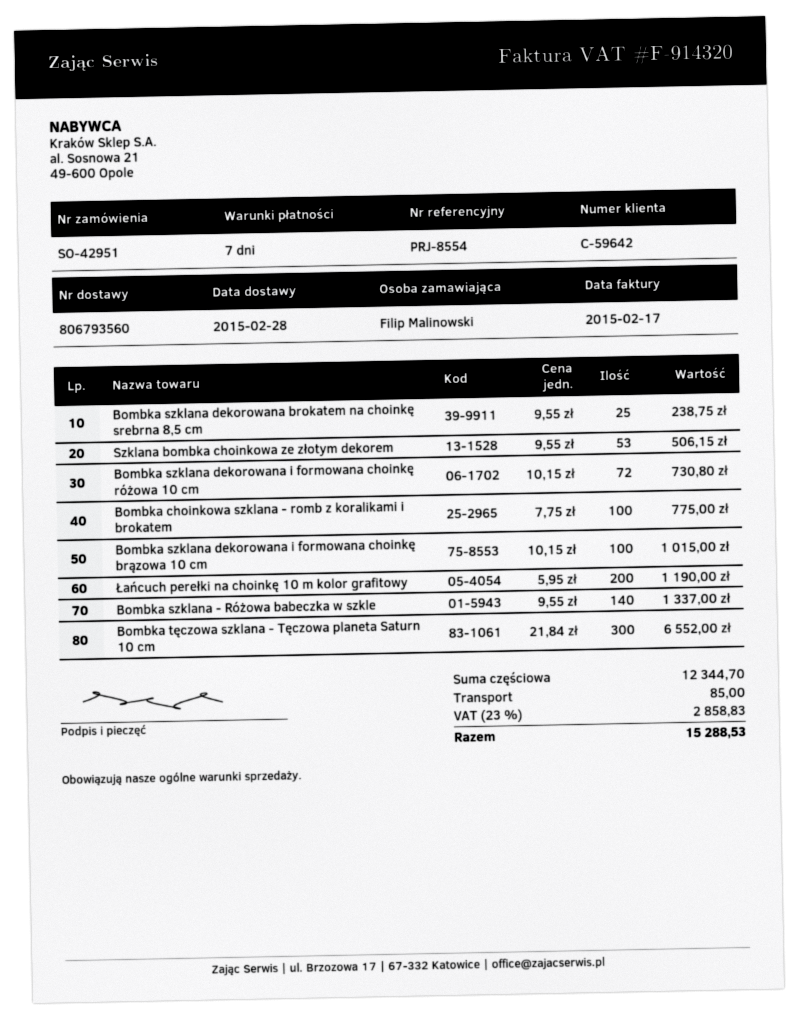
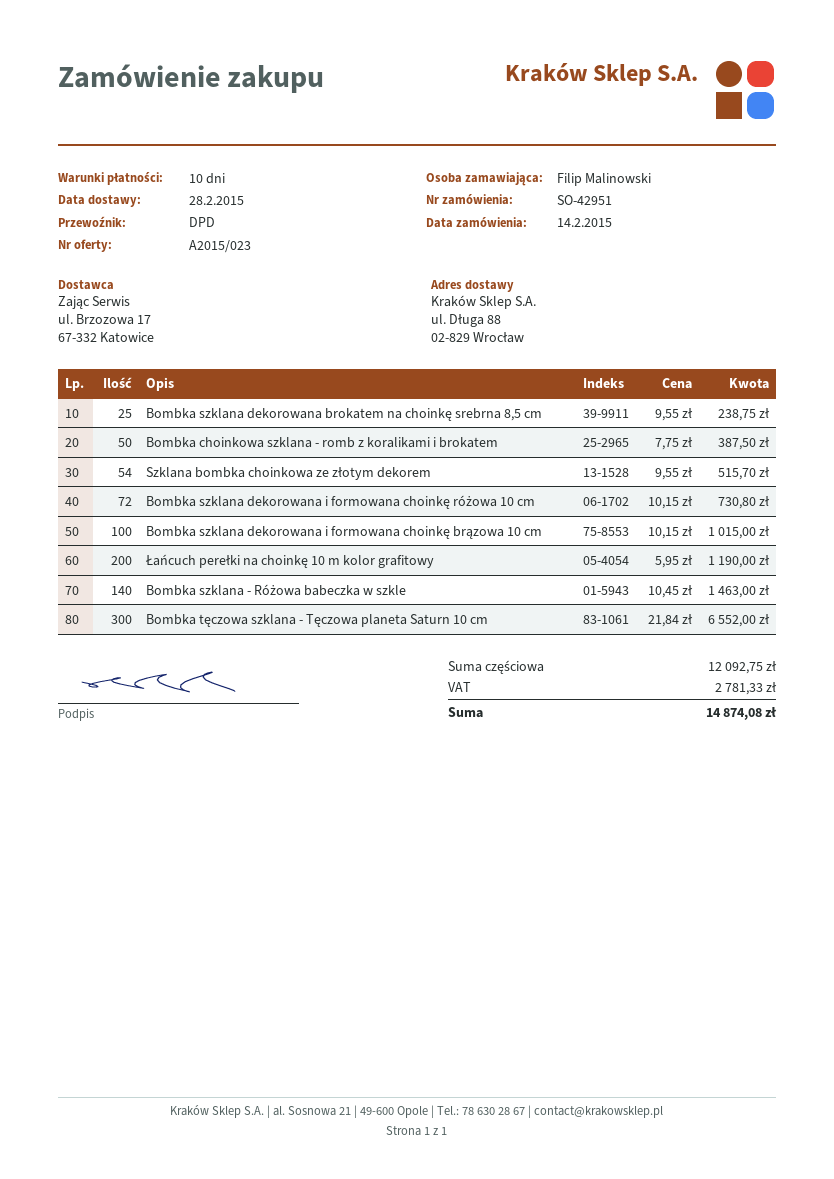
payment terms: 7 days -> 10 days
Szklana bombka choinkowa ze złotym dekorem: 53 x 9.55 = 506.15 -> 54 x 9.55 = 515.70
Bombka choinkowa szklana - romb z koralikami i brokatem: 100 x 7.75 = 775.00 -> 50 x 7.75 = 387.50
Bombka szklana - Różowa babeczka w szkle: 140 x 9.55 = 1337.00 -> 140 x 10.45 = 1463.00
subtotal: 12344.70 -> 12092.75
shipping: 85.00 -> none
tax: 2858.83 -> 2781.33
total: 15288.53 -> 14874.08

